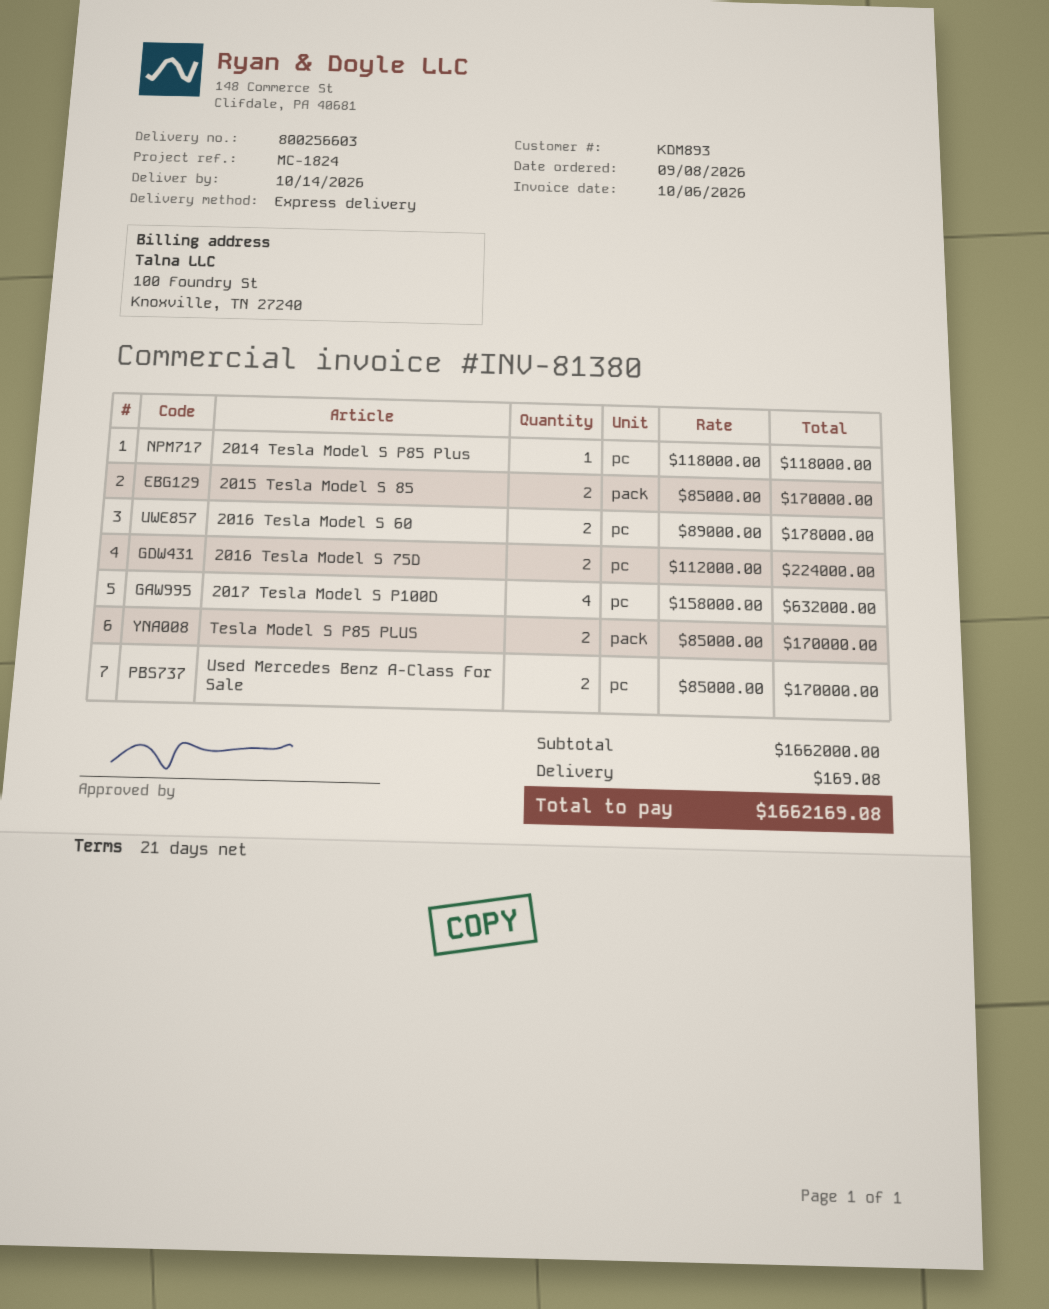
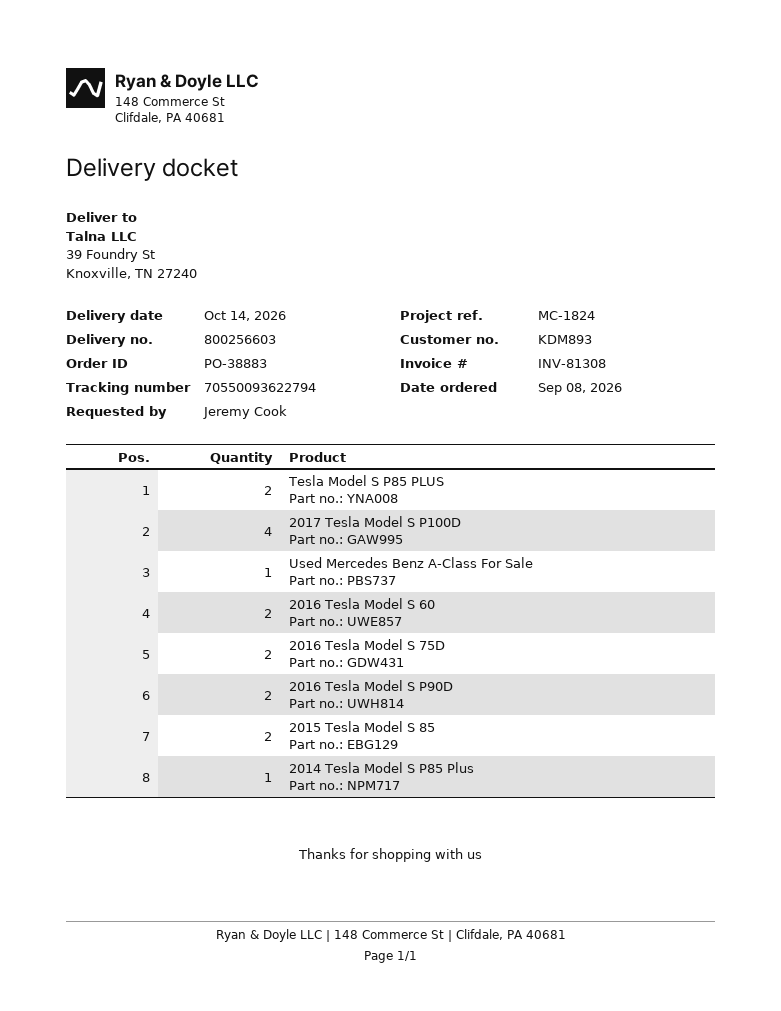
invoice number: INV-81380 -> INV-81308
Used Mercedes Benz A-Class For Sale: 2 -> 1
2016 Tesla Model S P90D: none -> 2

